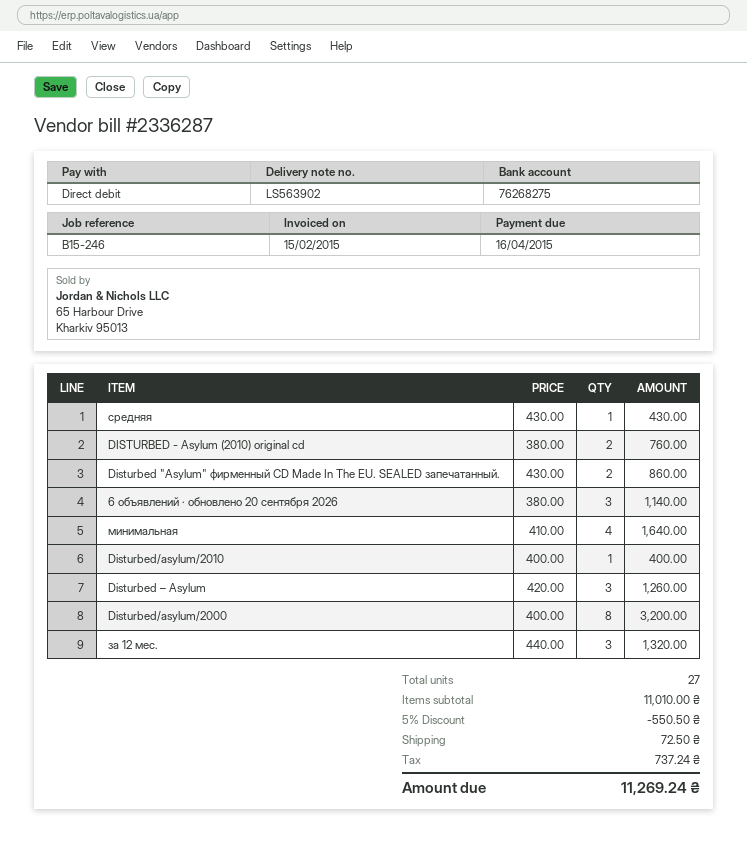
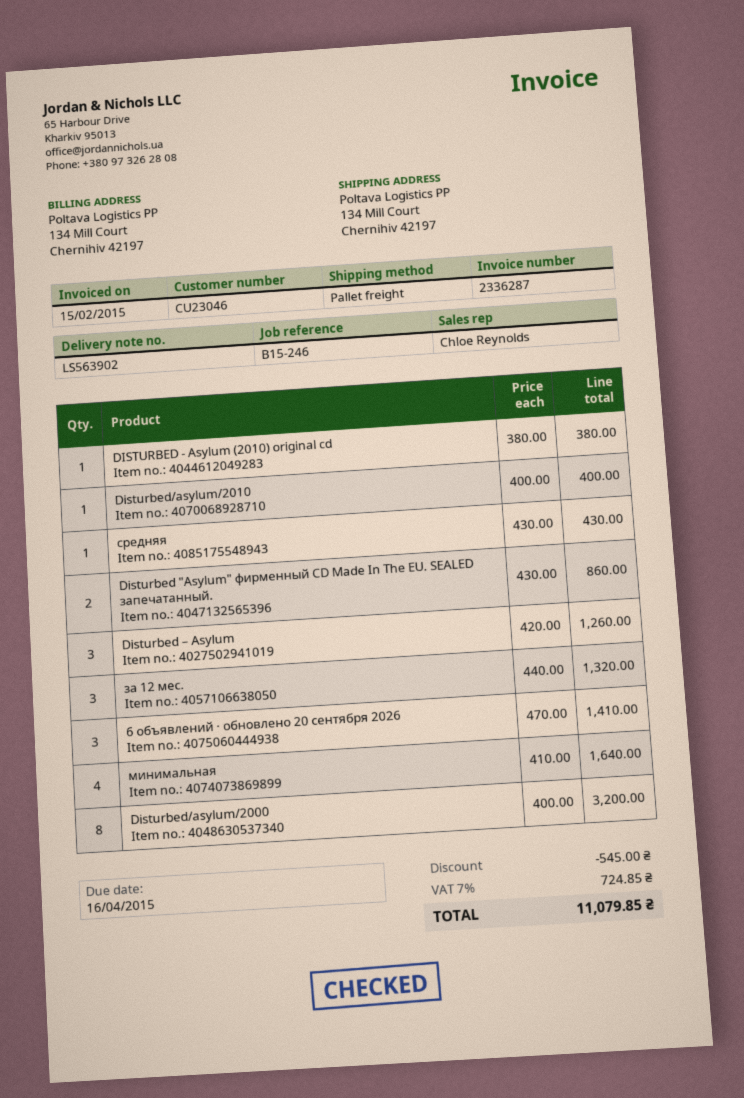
DISTURBED - Asylum (2010) original cd: 2 x 380.00 = 760.00 -> 1 x 380.00 = 380.00
6 объявлений · обновлено 20 сентября 2026: 3 x 380.00 = 1140.00 -> 3 x 470.00 = 1410.00
discount: 550.50 -> 545.00
shipping: 72.50 -> none
tax: 737.24 -> 724.85
total: 11269.24 -> 11079.85

